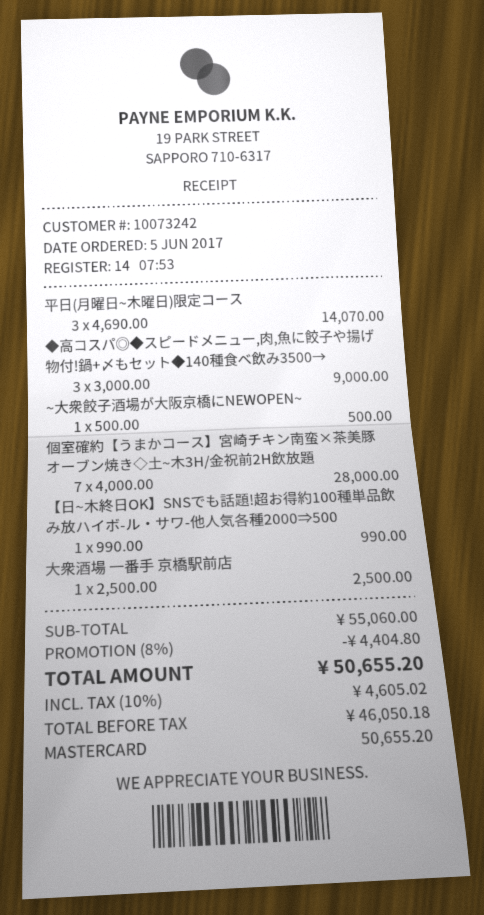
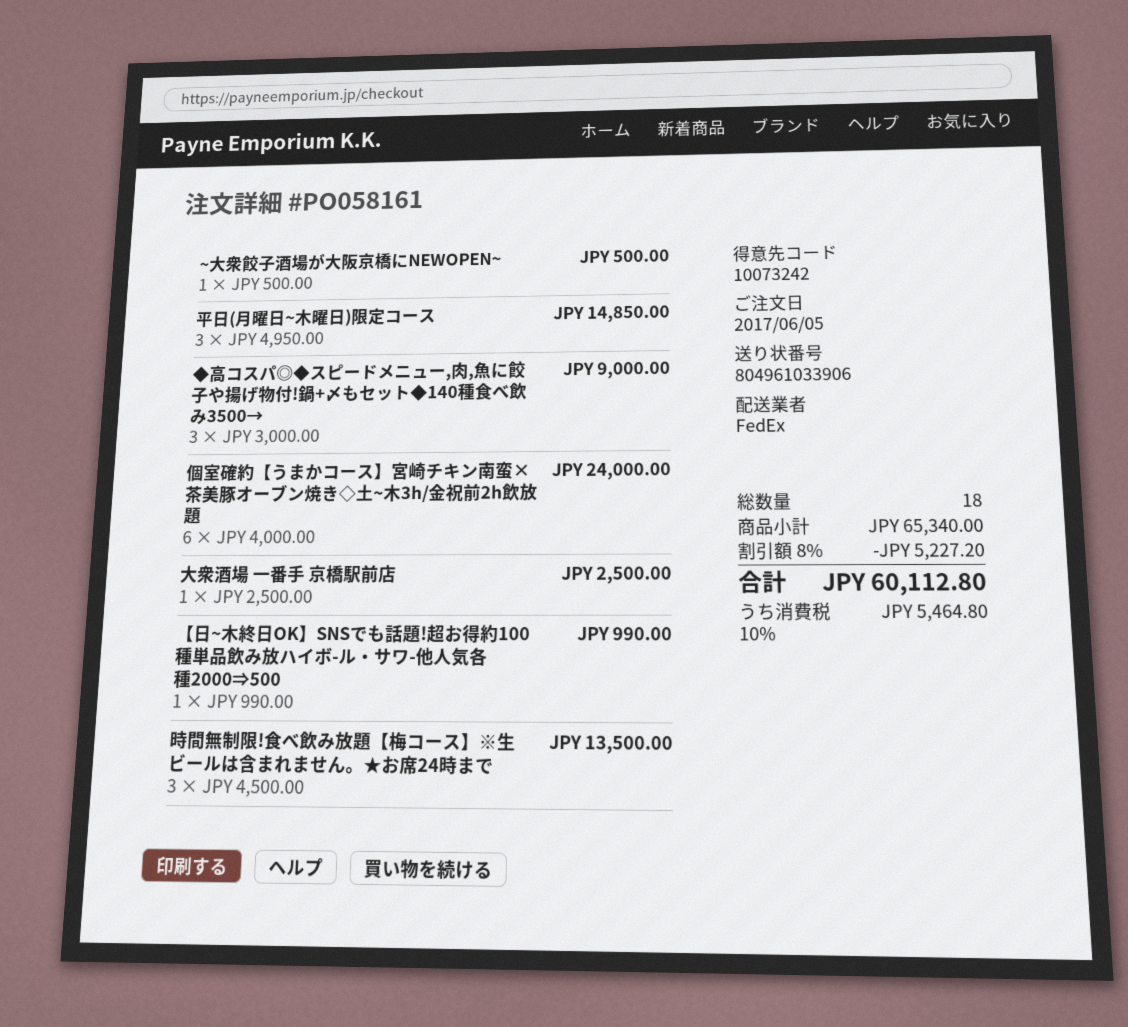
平日(月曜日~木曜日)限定コース: 3 x 4690.00 = 14070.00 -> 3 x 4950.00 = 14850.00
個室確約【うまかコース】宮崎チキン南蛮×茶美豚オーブン焼き◇土~木3H/金祝前2H飲放題: 7 x 4000.00 = 28000.00 -> 6 x 4000.00 = 24000.00
時間無制限!食べ飲み放題【梅コース】※生ビールは含まれません。★お席24時まで: none -> 3 x 4500.00 = 13500.00
subtotal: 55060.00 -> 65340.00
discount: 8% = 4404.80 -> 8% = 5227.20
tax: 10% = 4605.02 -> 10% = 5464.80
total: 50655.20 -> 60112.80

